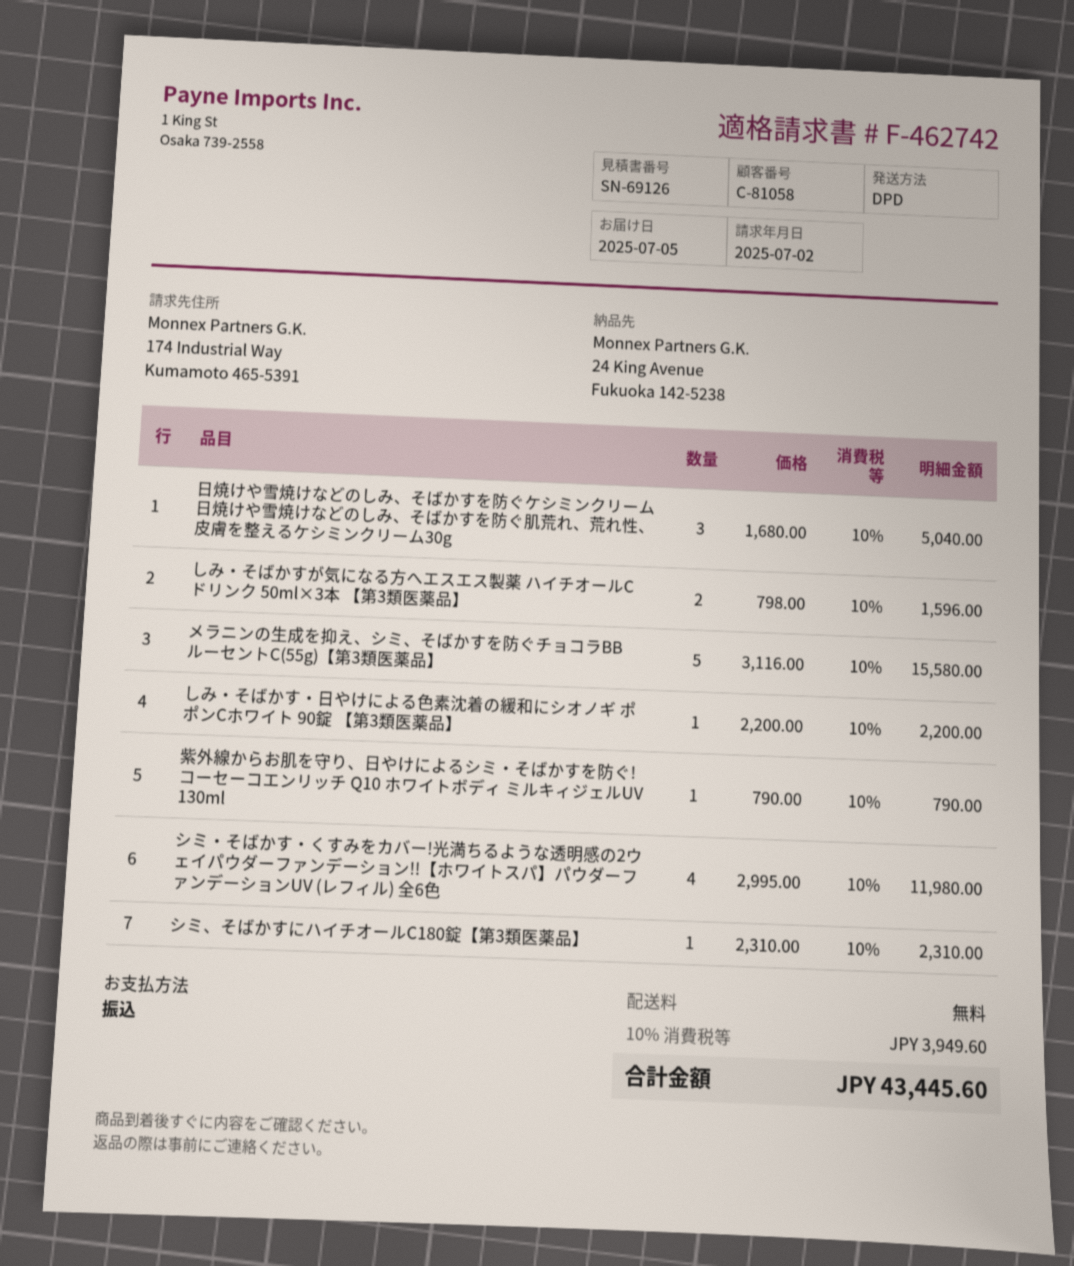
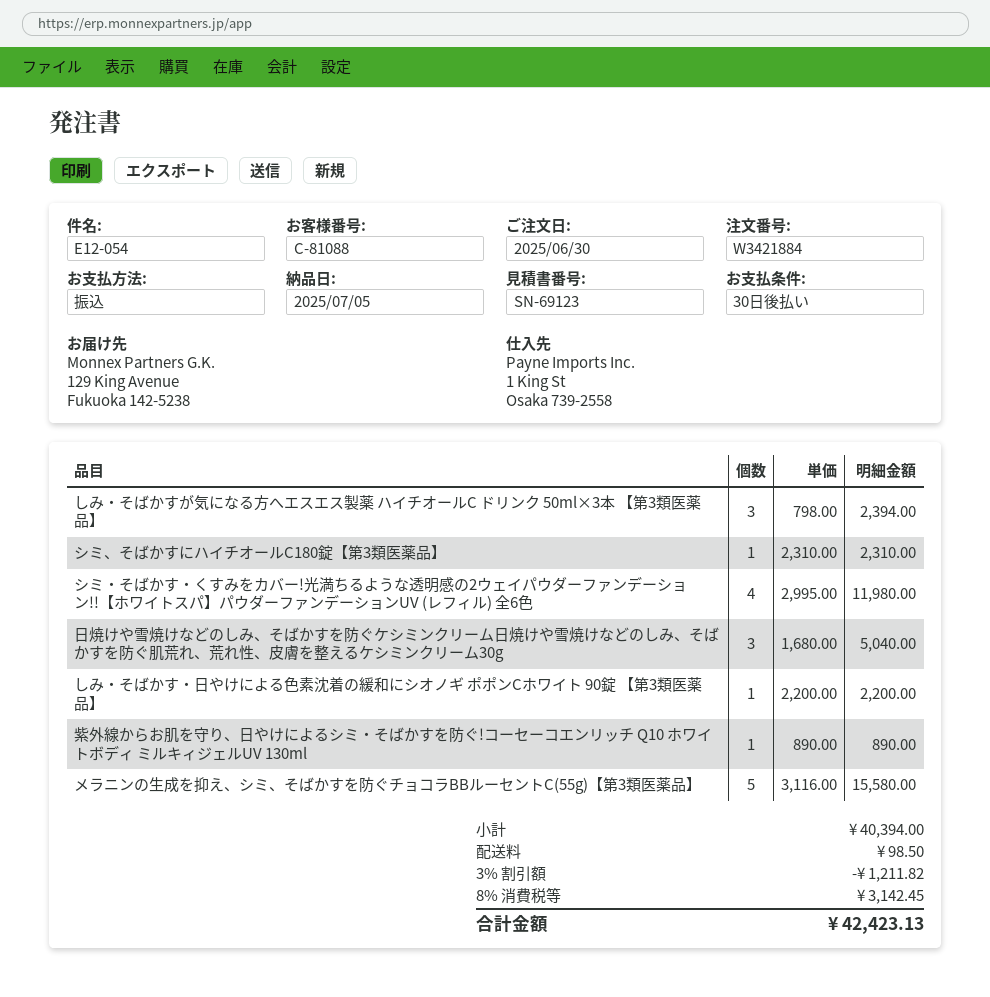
quote number: SN-69126 -> SN-69123
customer number: C-81058 -> C-81088
ship to: 24 King Avenue, Fukuoka 142-5238 -> 129 King Avenue, Fukuoka 142-5238
しみ・そばかすが気になる方へエスエス製薬 ハイチオールC ドリンク 50ml×3本 【第3類医薬品】: 2 x 798.00 = 1596.00 -> 3 x 798.00 = 2394.00
紫外線からお肌を守り、日やけによるシミ・そばかすを防ぐ!コーセーコエンリッチ Q10 ホワイトボディ ミルキィジェルUV 130ml: 1 x 790.00 = 790.00 -> 1 x 890.00 = 890.00
discount: none -> 3% = 1211.82
shipping: 0.00 -> 98.50
tax: 10% = 3949.60 -> 8% = 3142.45
total: 43445.60 -> 42423.13

